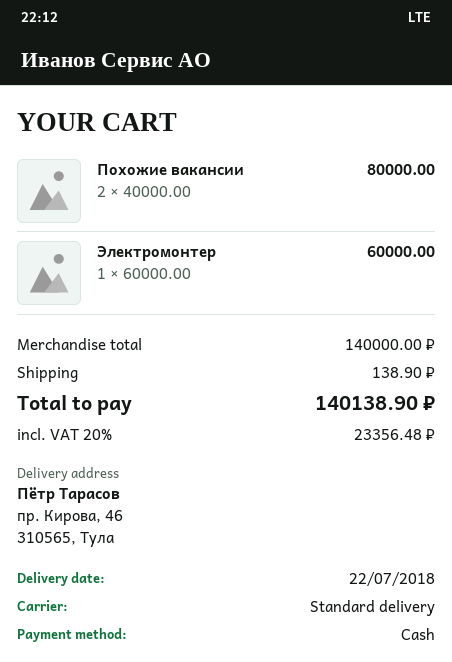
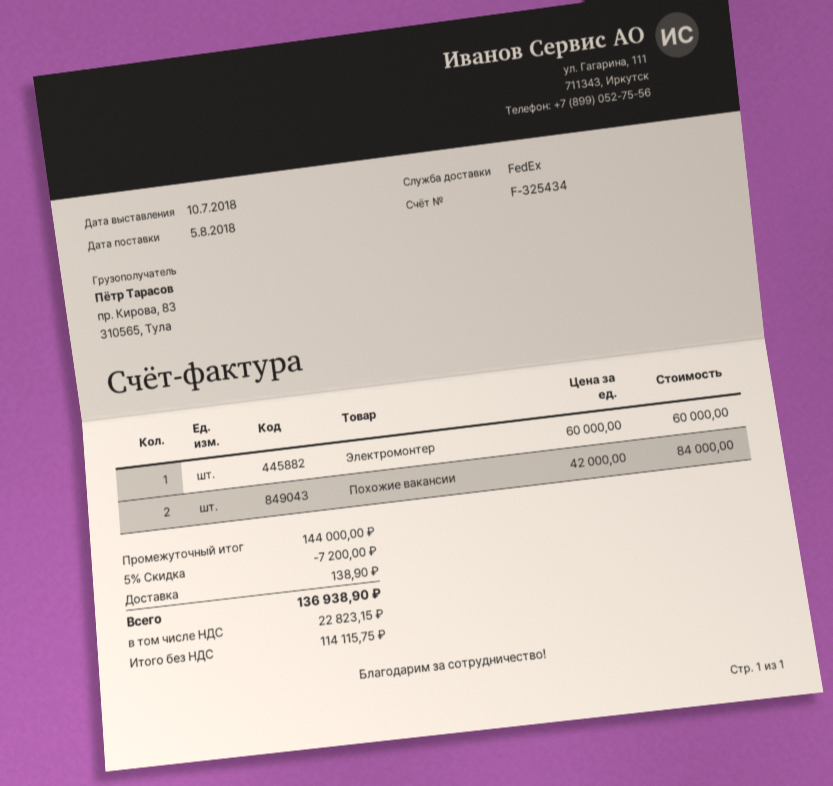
delivery date: 2018-07-22 -> 2018-08-05
shipping method: standard -> FedEx
ship to: пр. Кирова, 46, 310565, Тула -> пр. Кирова, 83, 310565, Тула
Похожие вакансии: 2 x 40000.00 = 80000.00 -> 2 x 42000.00 = 84000.00
subtotal: 140000.00 -> 144000.00
discount: none -> 5% = 7200.00
tax: 23356.48 -> 22823.15
total: 140138.90 -> 136938.90

